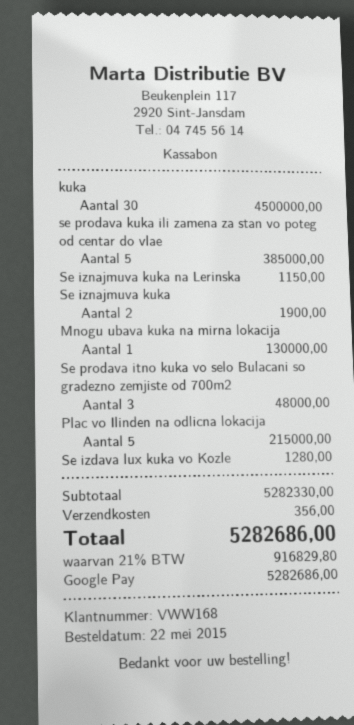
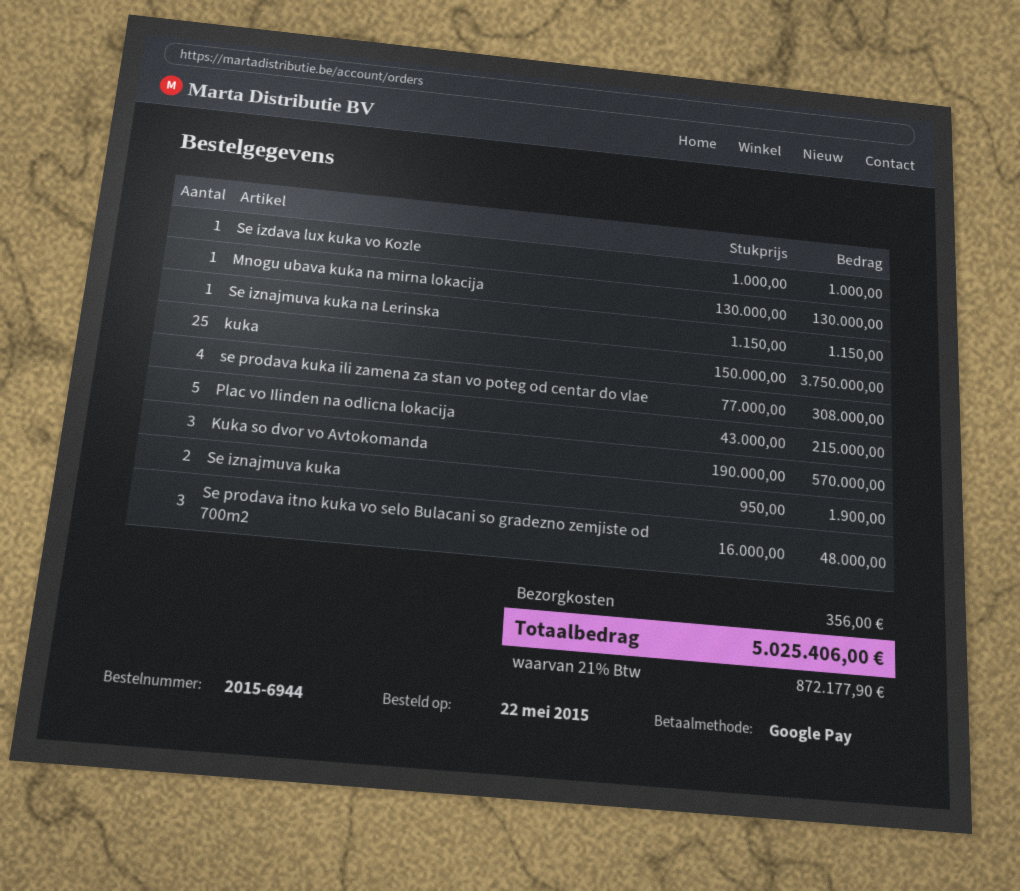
kuka: 30 for 4500000.00 -> 25 for 3750000.00
se prodava kuka ili zamena za stan vo poteg od centar do vlae: 5 for 385000.00 -> 4 for 308000.00
Se izdava lux kuka vo Kozle: 1 for 1280.00 -> 1 for 1000.00
Kuka so dvor vo Avtokomanda: none -> 3 for 570000.00
tax: 21% = 916829.80 -> 21% = 872177.90
total: 5282686.00 -> 5025406.00

